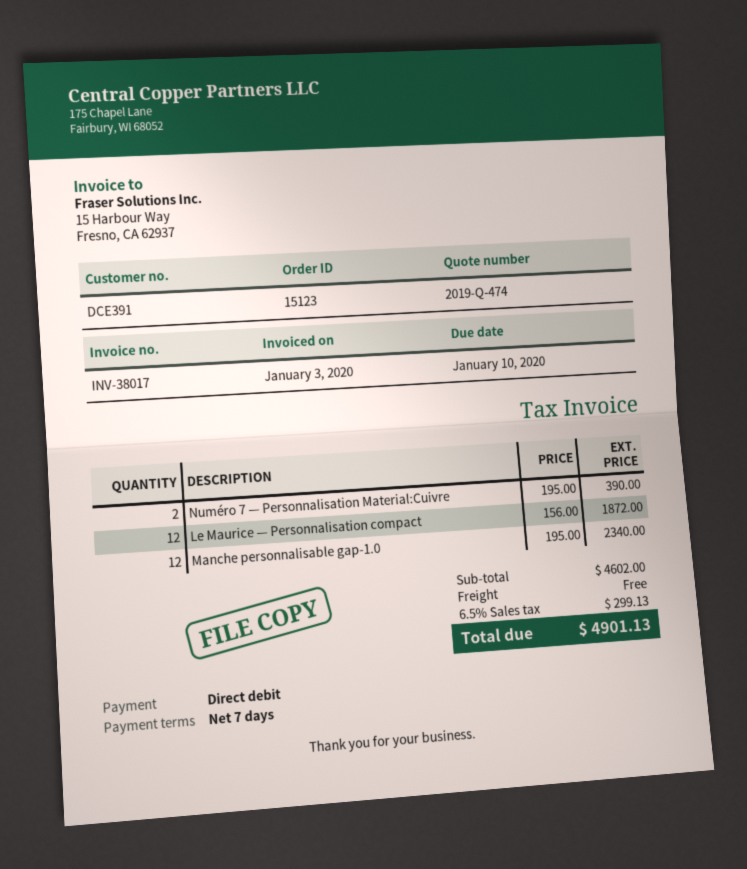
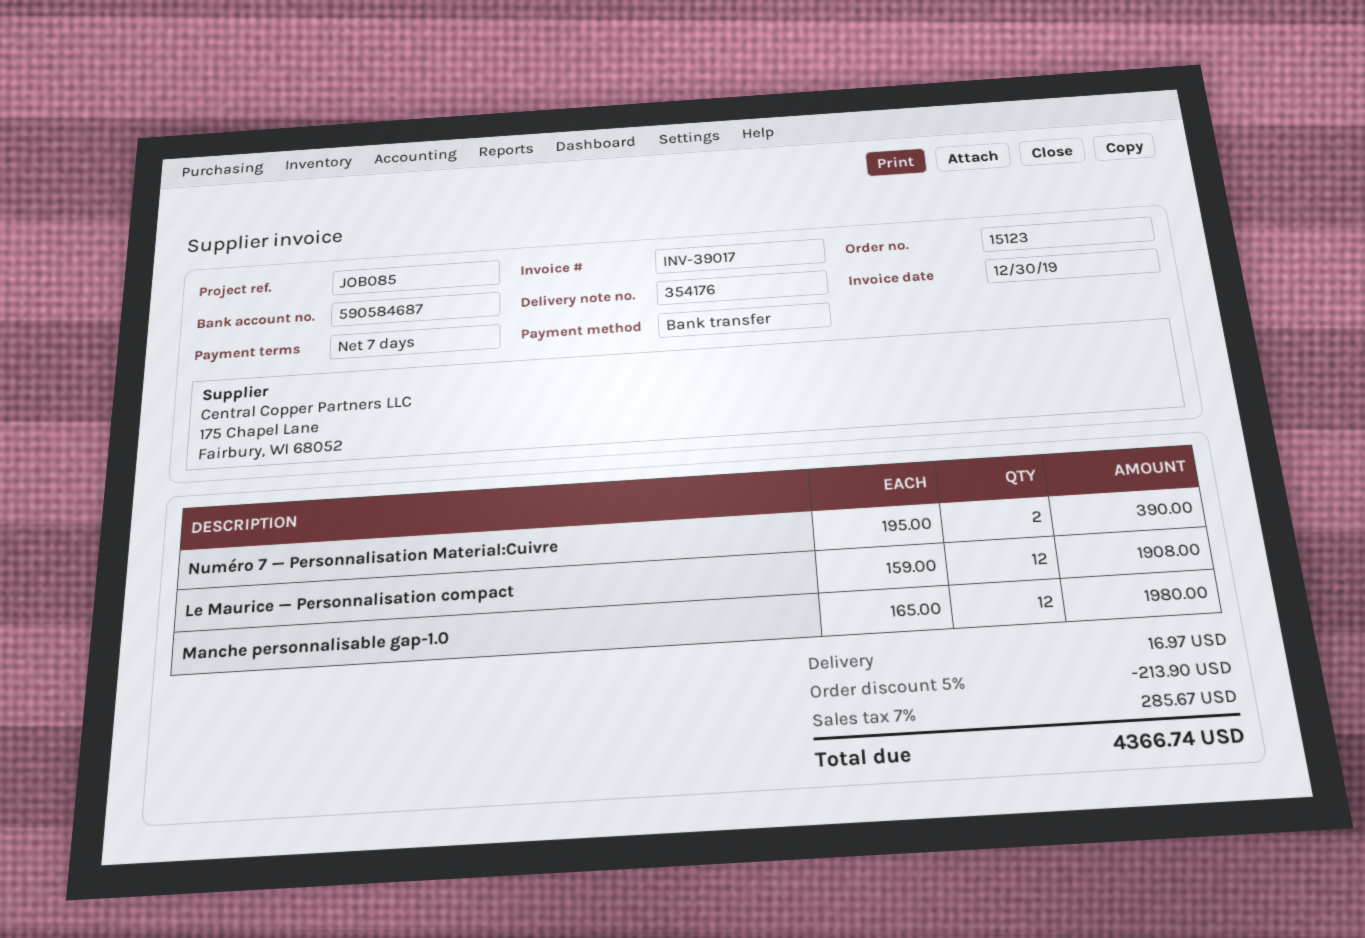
invoice number: INV-38017 -> INV-39017
invoice date: 2020-01-03 -> 2019-12-30
payment method: direct debit -> bank transfer
Le Maurice — Personnalisation compact: 12 x 156.00 = 1872.00 -> 12 x 159.00 = 1908.00
Manche personnalisable gap-1.0: 12 x 195.00 = 2340.00 -> 12 x 165.00 = 1980.00
discount: none -> 5% = 213.90
shipping: 0.00 -> 16.97
tax: 6.5% = 299.13 -> 7% = 285.67
total: 4901.13 -> 4366.74

